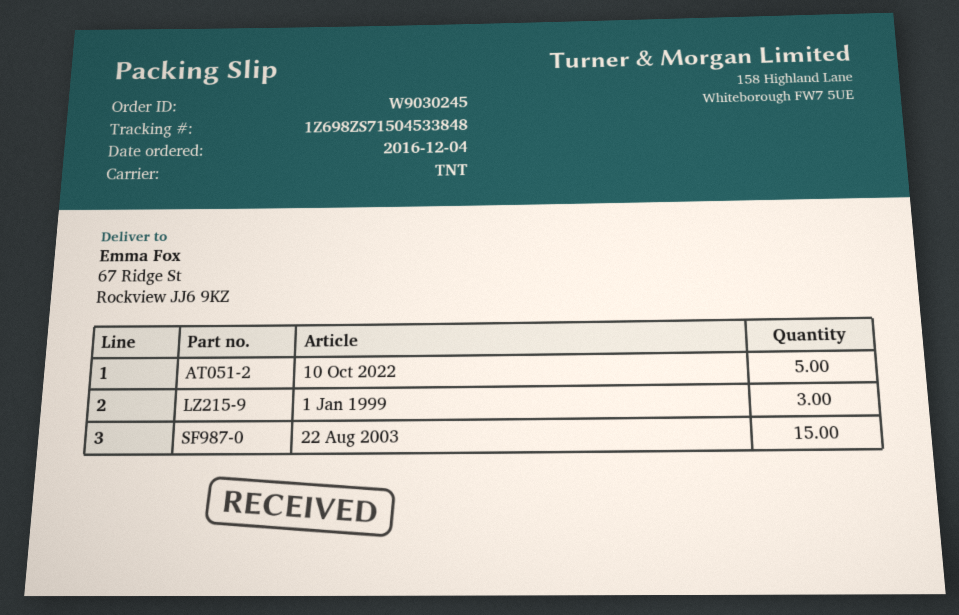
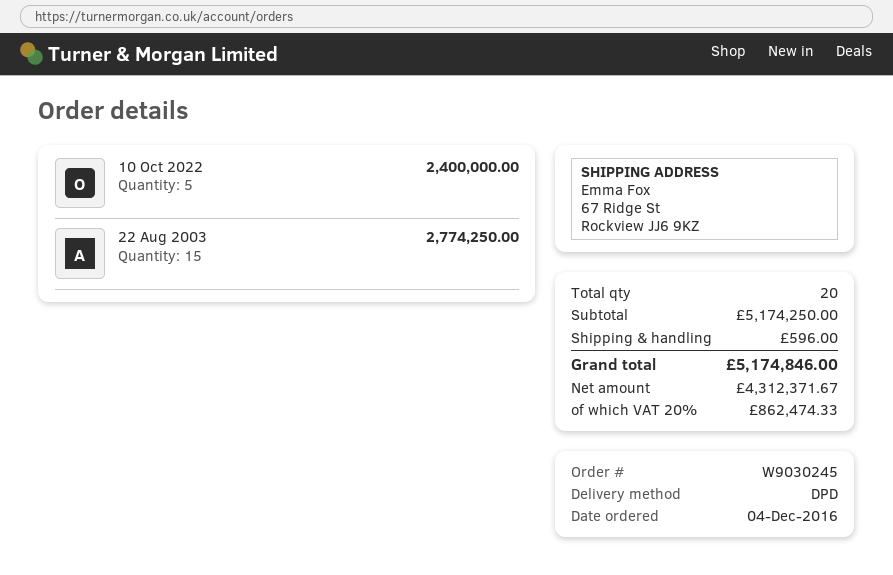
shipping method: TNT -> DPD
1 Jan 1999: 3 -> none

